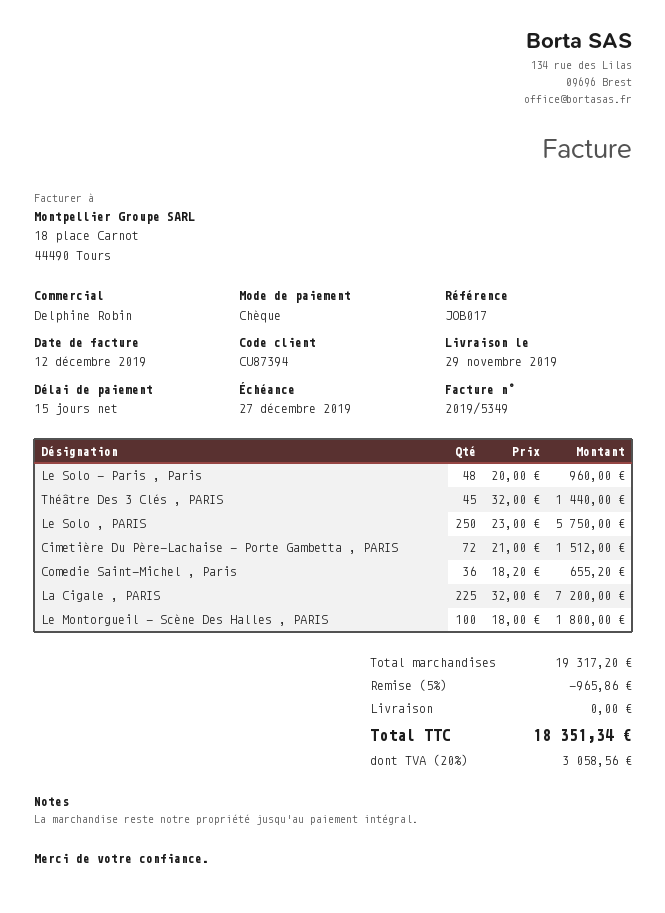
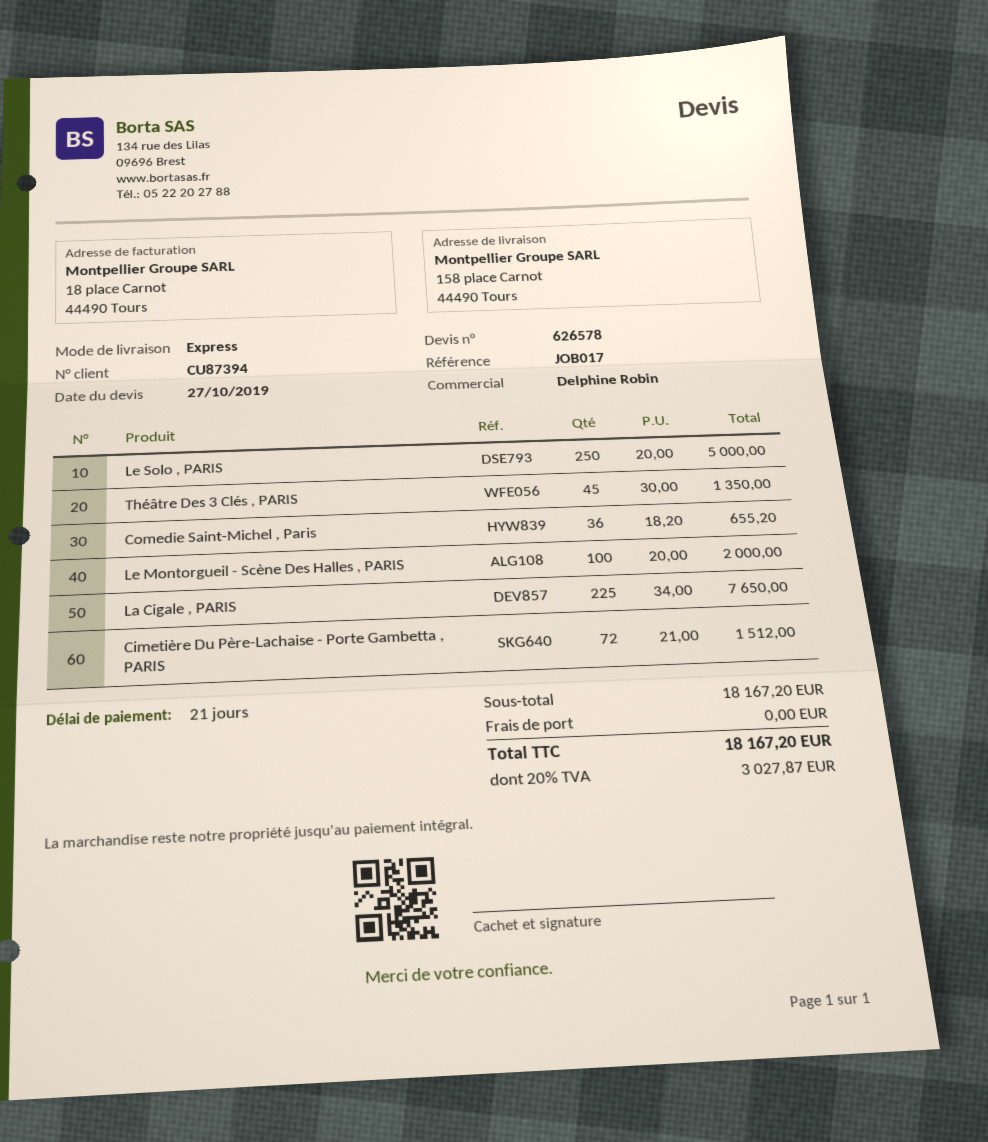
payment terms: 15 days -> 21 days
Le Solo - Paris , Paris: 48 x 20.00 = 960.00 -> none
Théâtre Des 3 Clés , PARIS: 45 x 32.00 = 1440.00 -> 45 x 30.00 = 1350.00
Le Solo , PARIS: 250 x 23.00 = 5750.00 -> 250 x 20.00 = 5000.00
La Cigale , PARIS: 225 x 32.00 = 7200.00 -> 225 x 34.00 = 7650.00
Le Montorgueil - Scène Des Halles , PARIS: 100 x 18.00 = 1800.00 -> 100 x 20.00 = 2000.00
subtotal: 19317.20 -> 18167.20
discount: 5% = 965.86 -> none
tax: 20% = 3058.56 -> 20% = 3027.87
total: 18351.34 -> 18167.20

